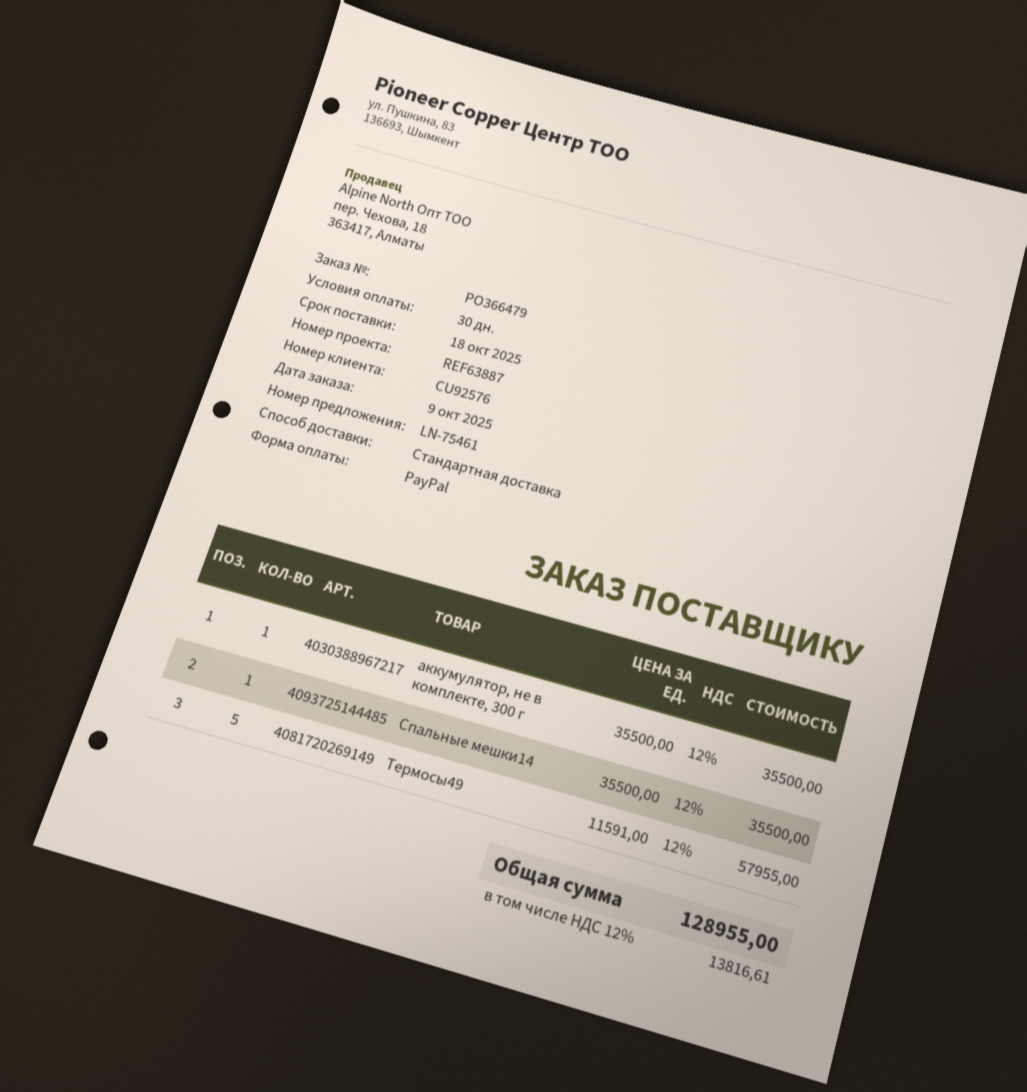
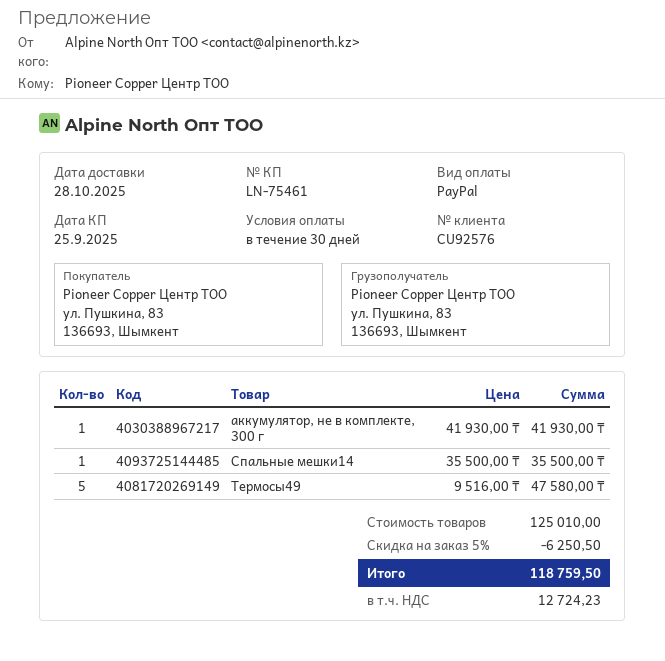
delivery date: 2025-10-18 -> 2025-10-28
аккумулятор, не в комплекте, 300 г: 1 x 35500.00 = 35500.00 -> 1 x 41930.00 = 41930.00
Термосы49: 5 x 11591.00 = 57955.00 -> 5 x 9516.00 = 47580.00
discount: none -> 5% = 6250.50
tax: 13816.61 -> 12724.23
total: 128955.00 -> 118759.50

